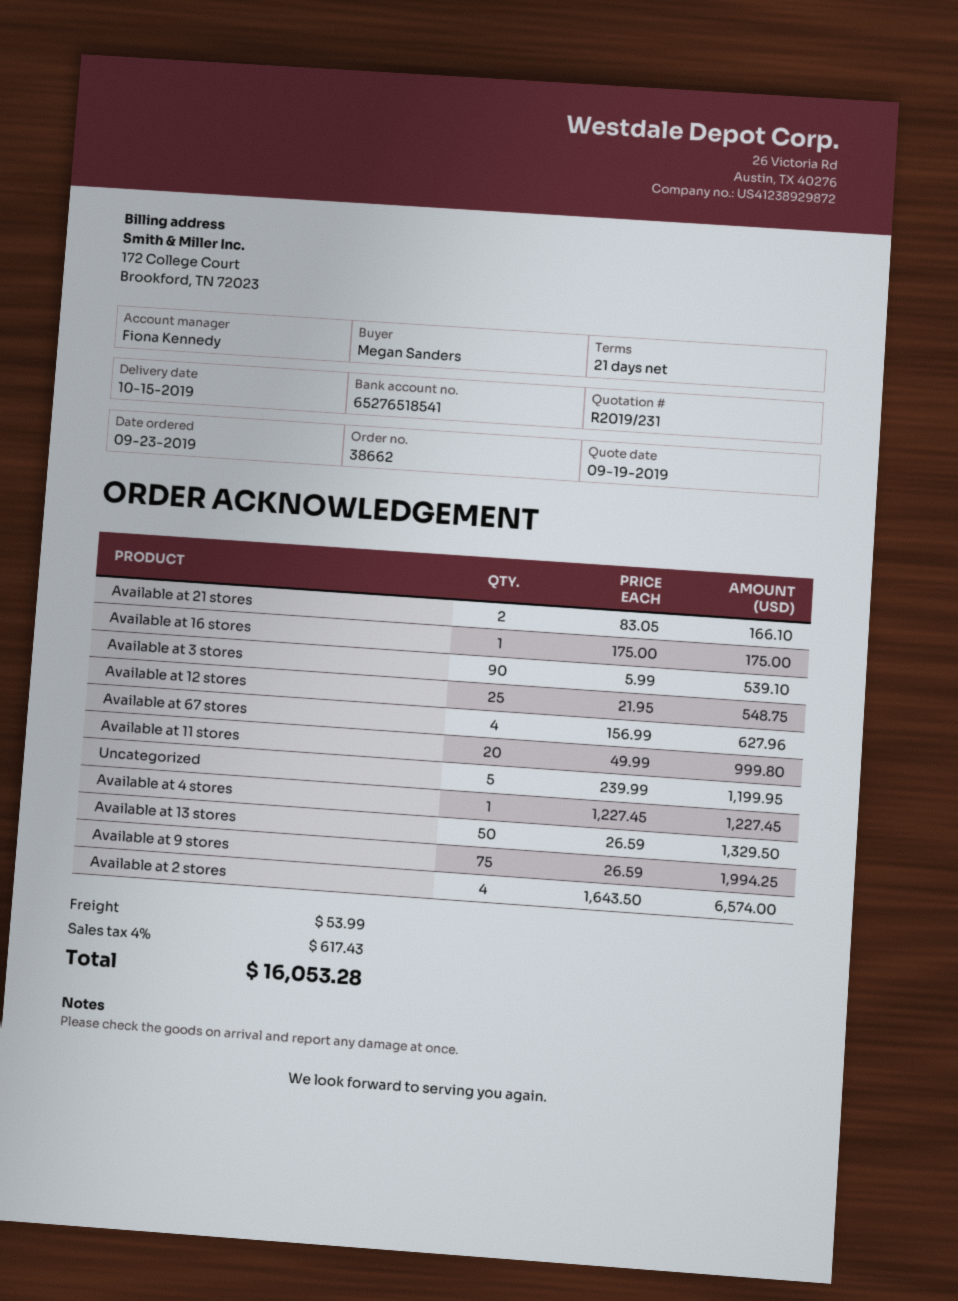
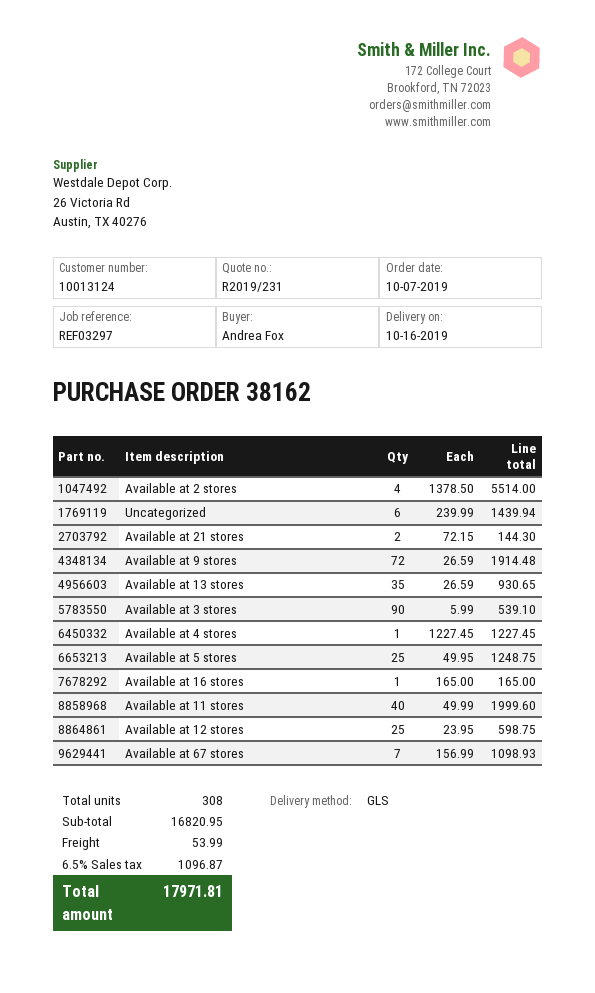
order number: 38662 -> 38162
order date: 2019-09-23 -> 2019-10-07
delivery date: 2019-10-15 -> 2019-10-16
ordered by: Megan Sanders -> Andrea Fox
Available at 21 stores: 2 x 83.05 = 166.10 -> 2 x 72.15 = 144.30
Available at 16 stores: 1 x 175.00 = 175.00 -> 1 x 165.00 = 165.00
Available at 12 stores: 25 x 21.95 = 548.75 -> 25 x 23.95 = 598.75
Available at 67 stores: 4 x 156.99 = 627.96 -> 7 x 156.99 = 1098.93
Available at 11 stores: 20 x 49.99 = 999.80 -> 40 x 49.99 = 1999.60
Uncategorized: 5 x 239.99 = 1199.95 -> 6 x 239.99 = 1439.94
Available at 13 stores: 50 x 26.59 = 1329.50 -> 35 x 26.59 = 930.65
Available at 9 stores: 75 x 26.59 = 1994.25 -> 72 x 26.59 = 1914.48
Available at 2 stores: 4 x 1643.50 = 6574.00 -> 4 x 1378.50 = 5514.00
Available at 5 stores: none -> 25 x 49.95 = 1248.75
tax: 4% = 617.43 -> 6.5% = 1096.87
total: 16053.28 -> 17971.81

